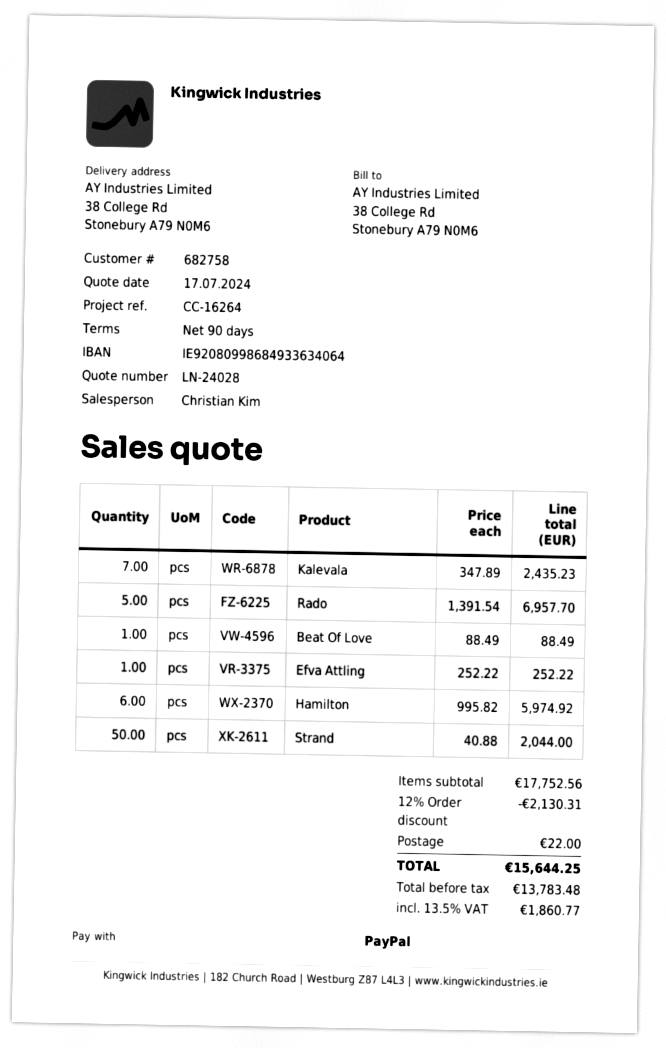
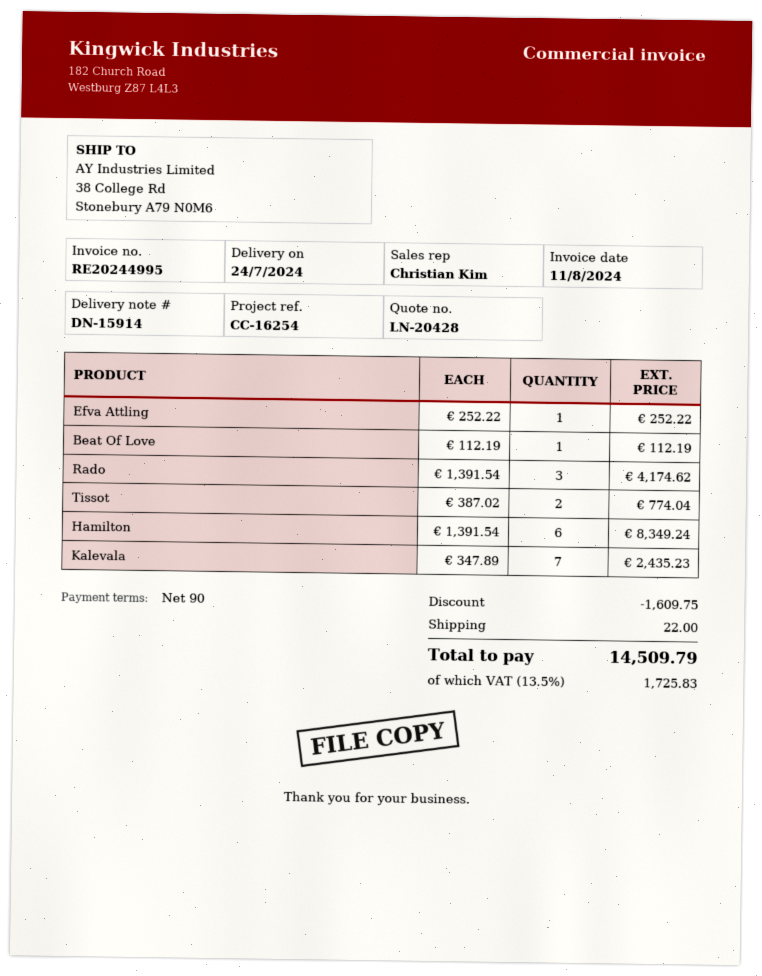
quote number: LN-24028 -> LN-20428
reference: CC-16264 -> CC-16254
Rado: 5 x 1391.54 = 6957.70 -> 3 x 1391.54 = 4174.62
Beat Of Love: 1 x 88.49 = 88.49 -> 1 x 112.19 = 112.19
Hamilton: 6 x 995.82 = 5974.92 -> 6 x 1391.54 = 8349.24
Strand: 50 x 40.88 = 2044.00 -> none
Tissot: none -> 2 x 387.02 = 774.04
discount: 2130.31 -> 1609.75
tax: 13.5% = 1860.77 -> 13.5% = 1725.83
total: 15644.25 -> 14509.79

